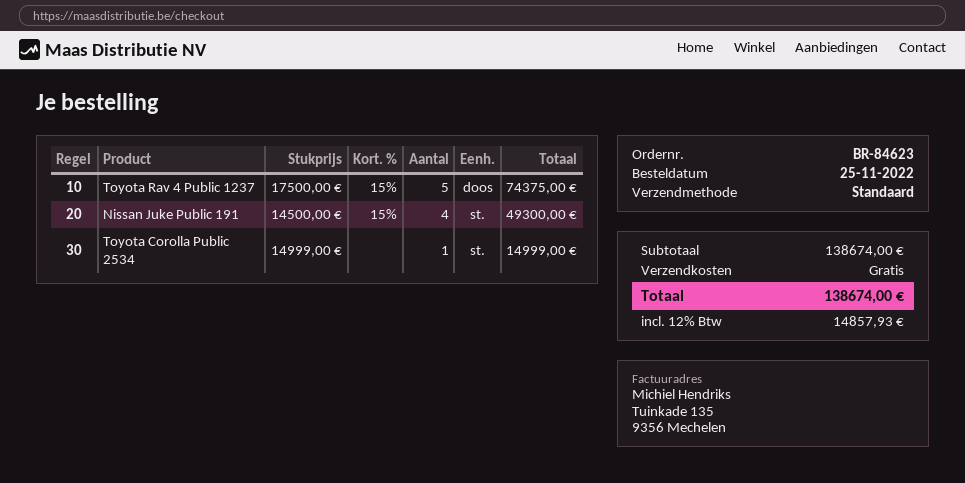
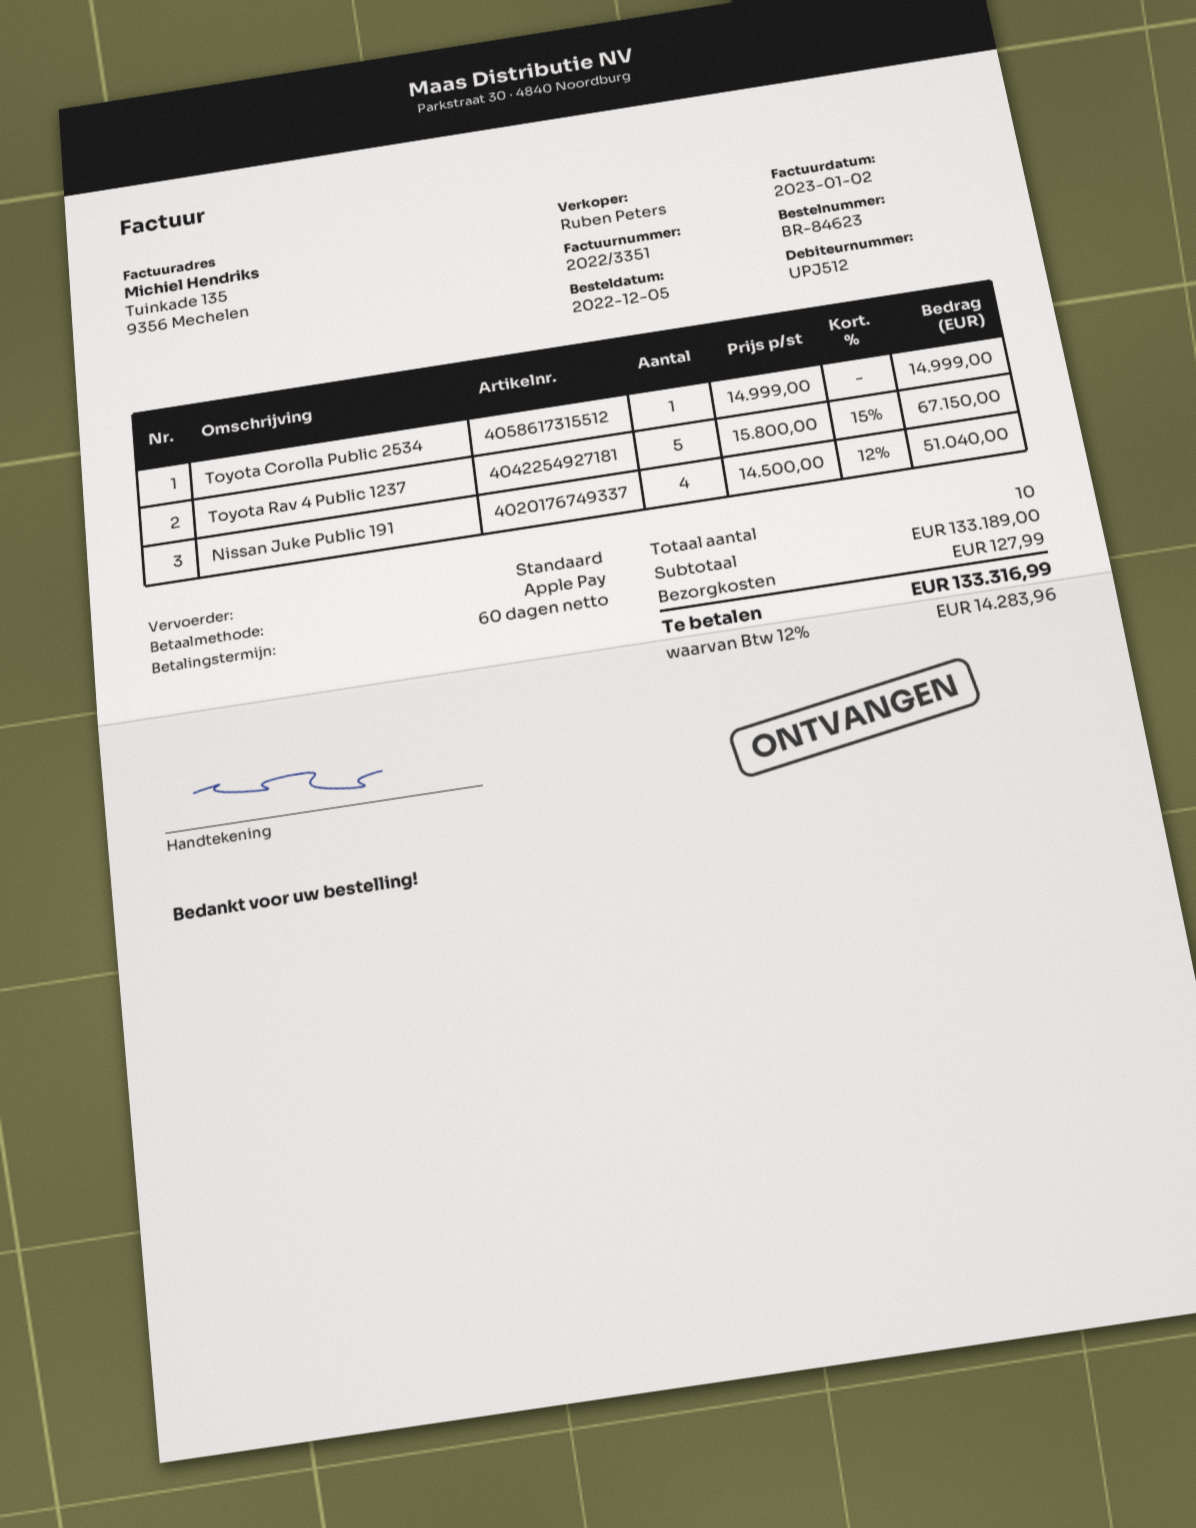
order date: 2022-11-25 -> 2022-12-05
Toyota Rav 4 Public 1237: 5 x 17500.00 - 15% = 74375.00 -> 5 x 15800.00 - 15% = 67150.00
Nissan Juke Public 191: 4 x 14500.00 - 15% = 49300.00 -> 4 x 14500.00 - 12% = 51040.00
subtotal: 138674.00 -> 133189.00
shipping: 0.00 -> 127.99
tax: 12% = 14857.93 -> 12% = 14283.96
total: 138674.00 -> 133316.99

